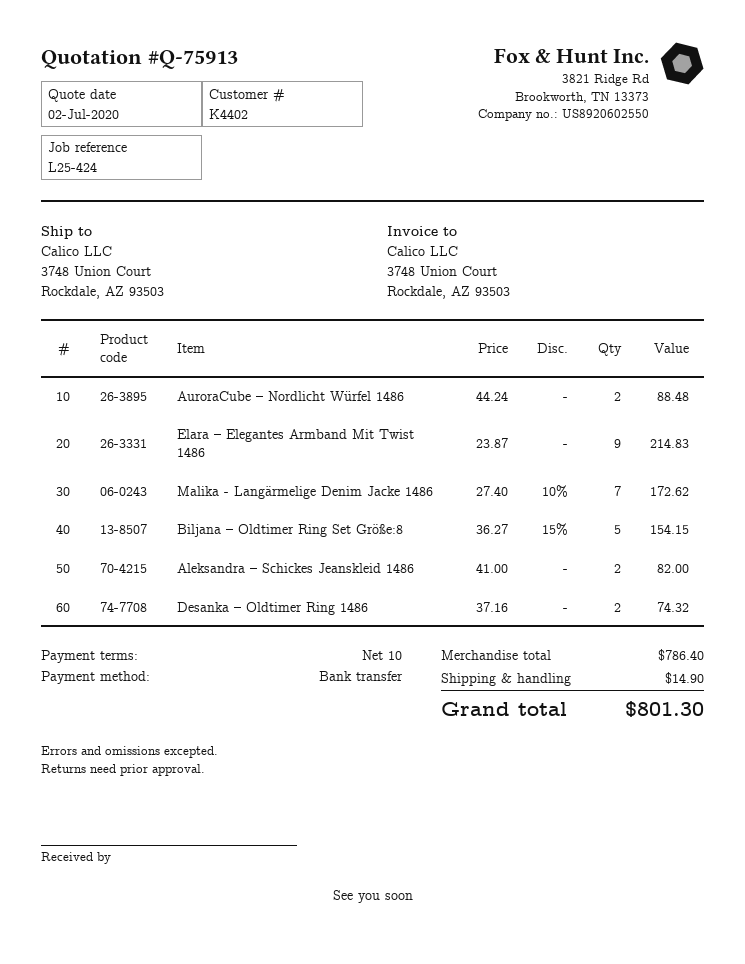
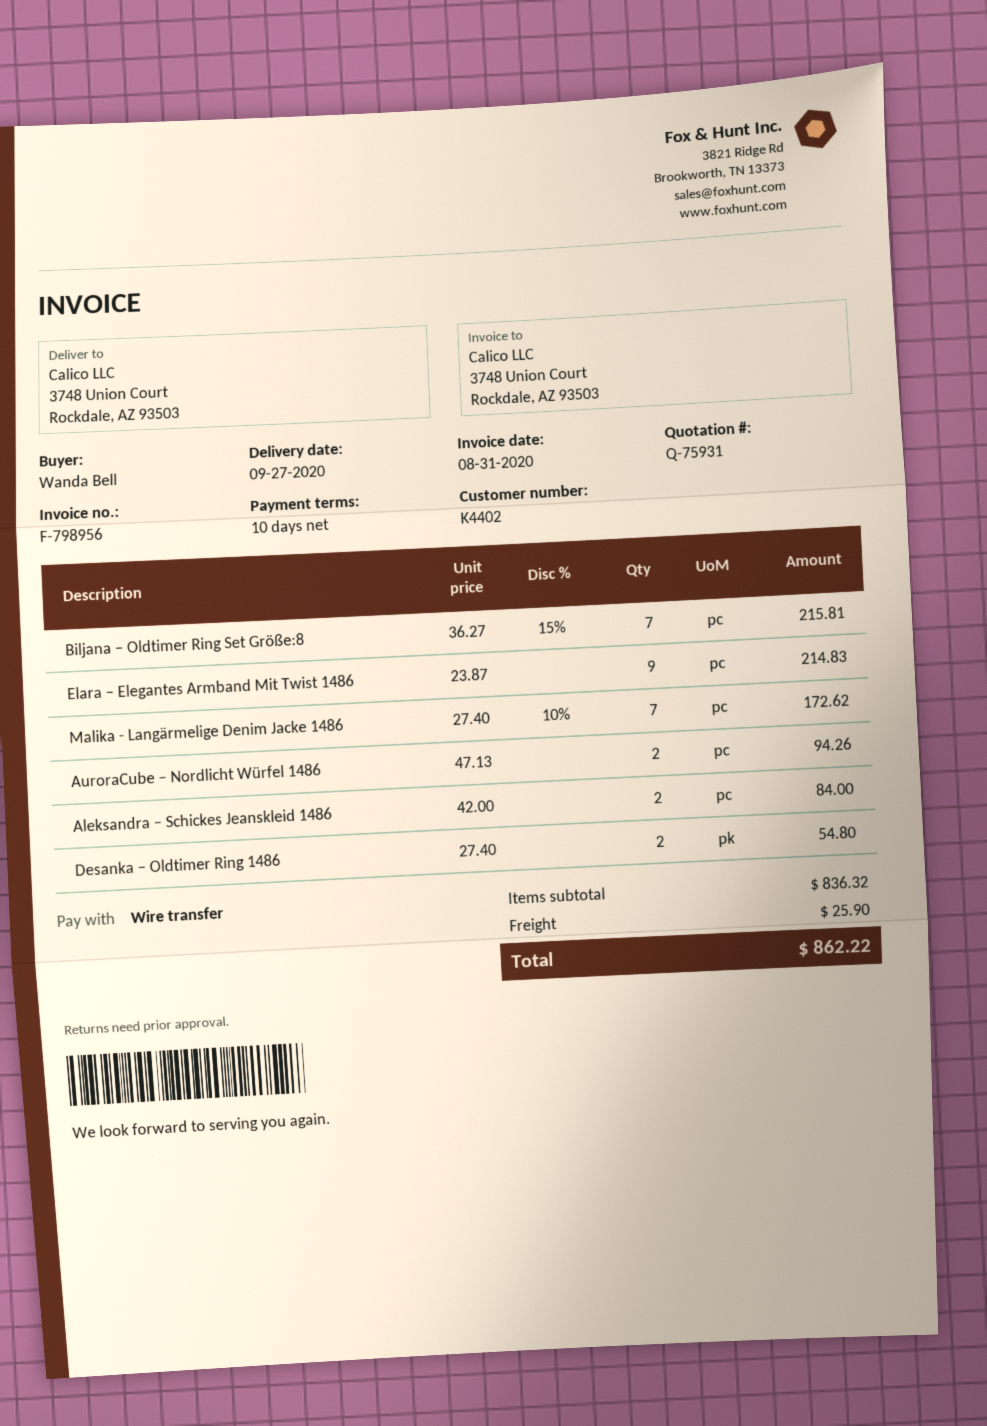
quote number: Q-75913 -> Q-75931
AuroraCube – Nordlicht Würfel 1486: 2 x 44.24 = 88.48 -> 2 x 47.13 = 94.26
Biljana – Oldtimer Ring Set Größe:8: 5 x 36.27 - 15% = 154.15 -> 7 x 36.27 - 15% = 215.81
Aleksandra – Schickes Jeanskleid 1486: 2 x 41.00 = 82.00 -> 2 x 42.00 = 84.00
Desanka – Oldtimer Ring 1486: 2 x 37.16 = 74.32 -> 2 x 27.40 = 54.80
subtotal: 786.40 -> 836.32
shipping: 14.90 -> 25.90
total: 801.30 -> 862.22

